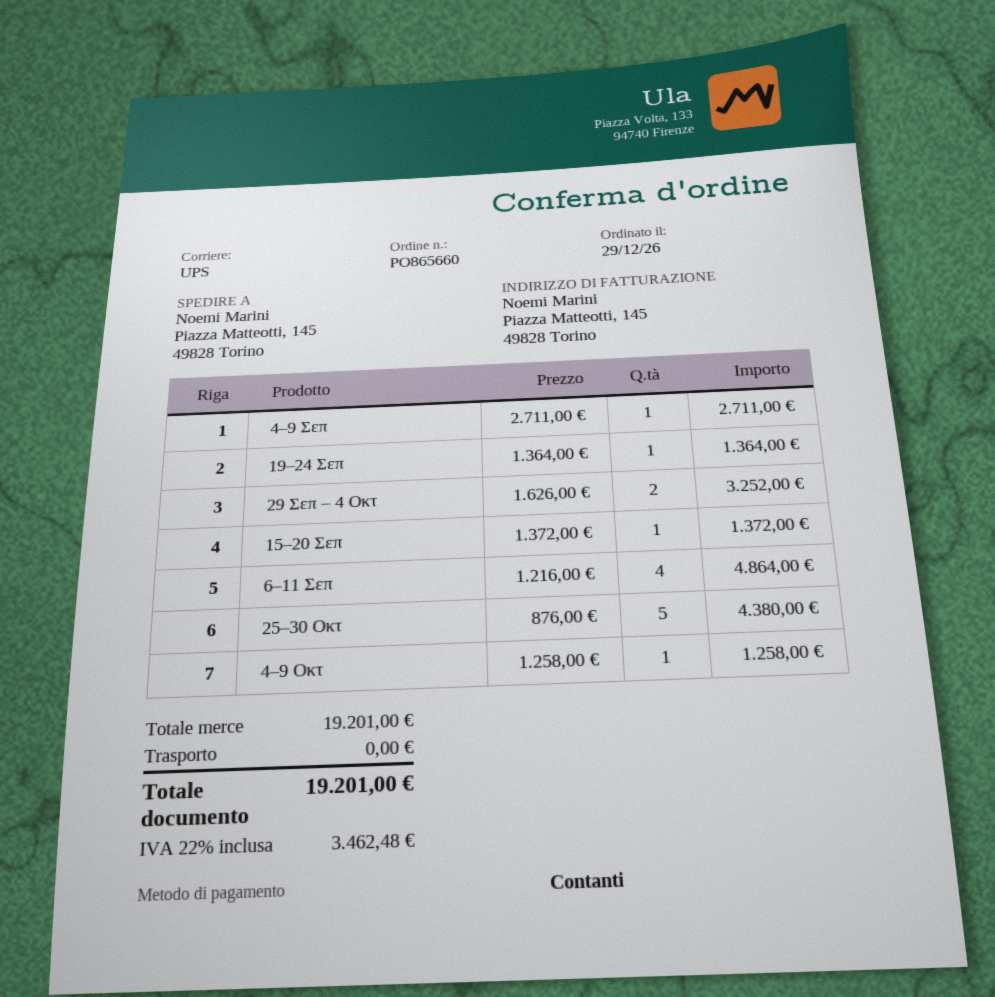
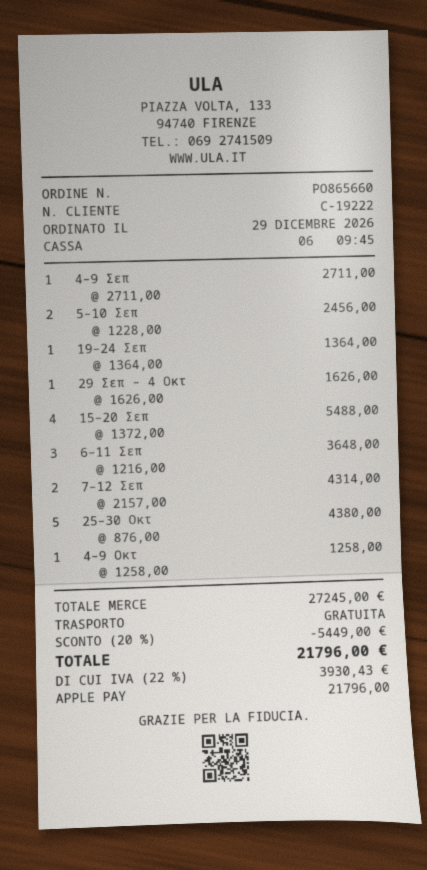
payment method: cash -> Apple Pay
29 Σεπ – 4 Οκτ: 2 x 1626.00 = 3252.00 -> 1 x 1626.00 = 1626.00
15–20 Σεπ: 1 x 1372.00 = 1372.00 -> 4 x 1372.00 = 5488.00
6–11 Σεπ: 4 x 1216.00 = 4864.00 -> 3 x 1216.00 = 3648.00
5–10 Σεπ: none -> 2 x 1228.00 = 2456.00
7–12 Σεπ: none -> 2 x 2157.00 = 4314.00
subtotal: 19201.00 -> 27245.00
discount: none -> 20% = 5449.00
tax: 22% = 3462.48 -> 22% = 3930.43
total: 19201.00 -> 21796.00

